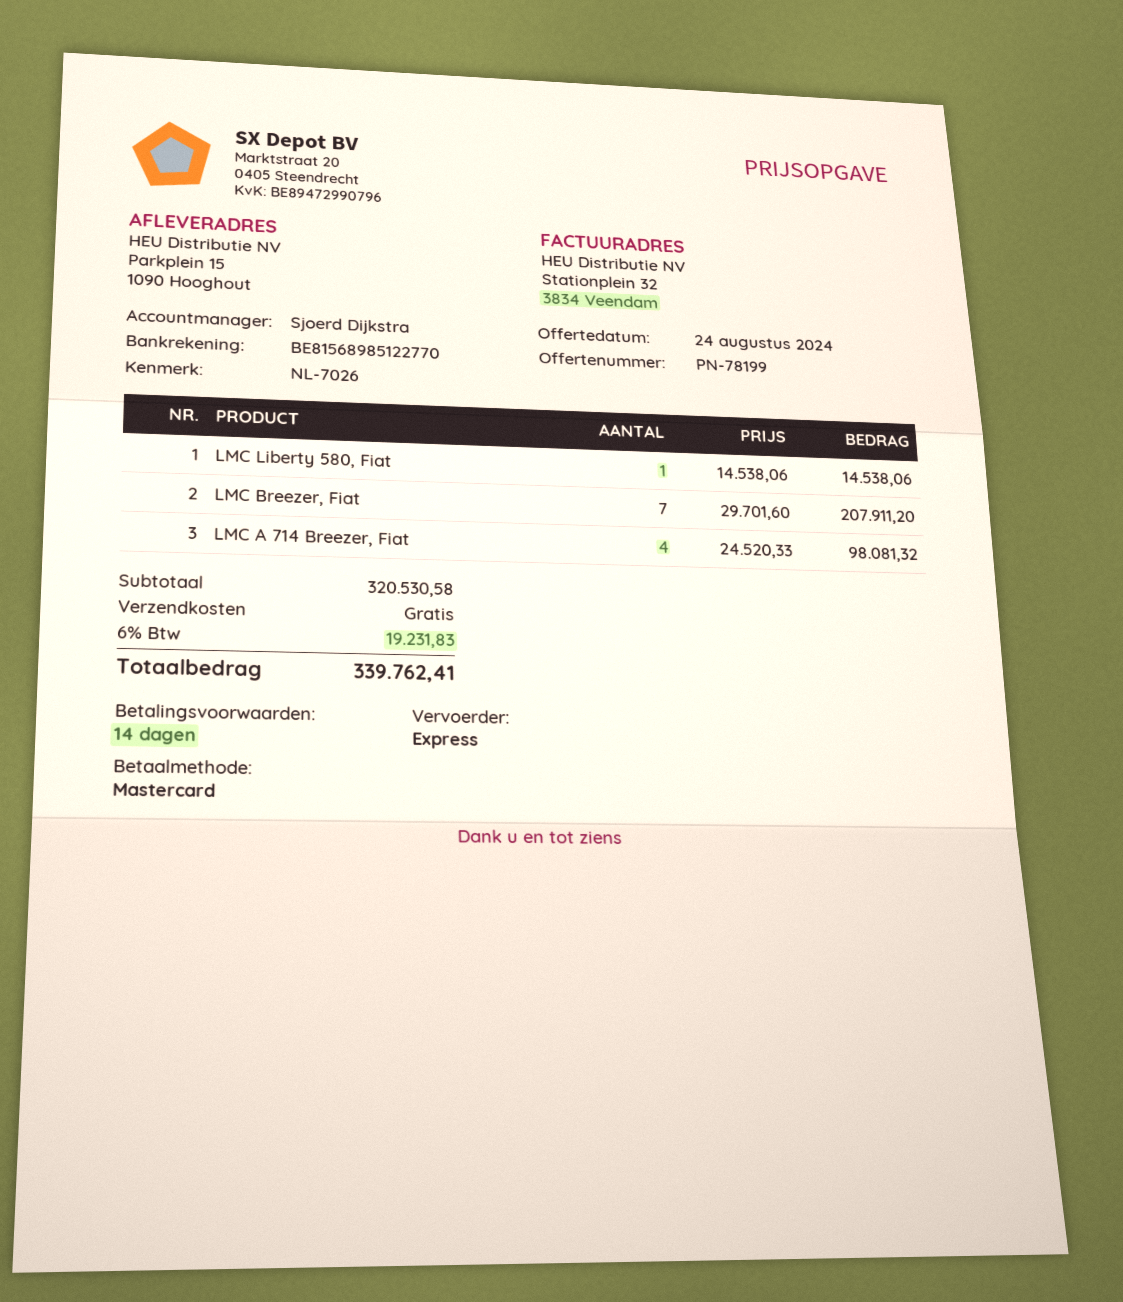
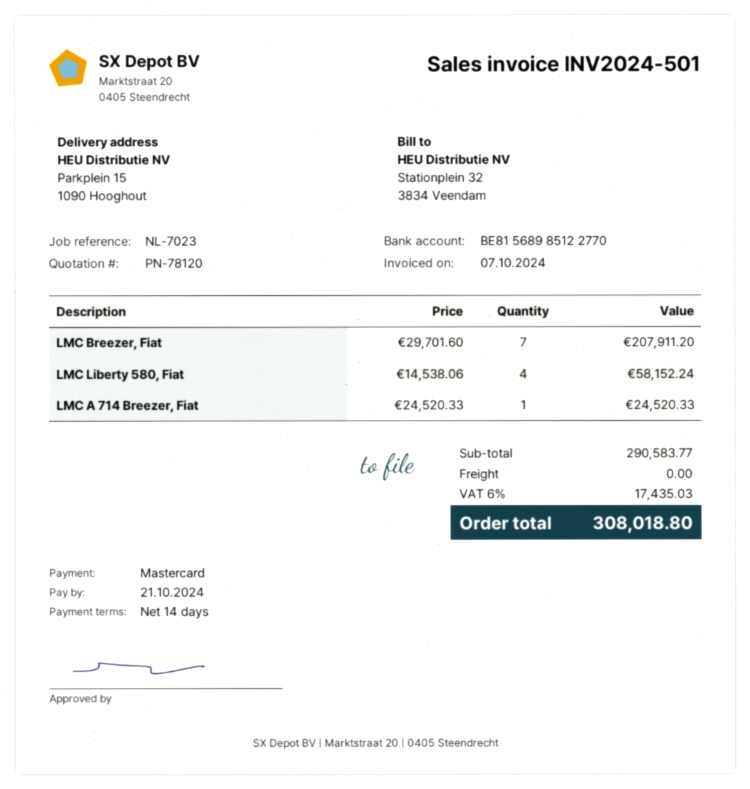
quote number: PN-78199 -> PN-78120
reference: NL-7026 -> NL-7023
LMC Liberty 580, Fiat: 1 x 14538.06 = 14538.06 -> 4 x 14538.06 = 58152.24
LMC A 714 Breezer, Fiat: 4 x 24520.33 = 98081.32 -> 1 x 24520.33 = 24520.33
subtotal: 320530.58 -> 290583.77
tax: 6% = 19231.83 -> 6% = 17435.03
total: 339762.41 -> 308018.80

